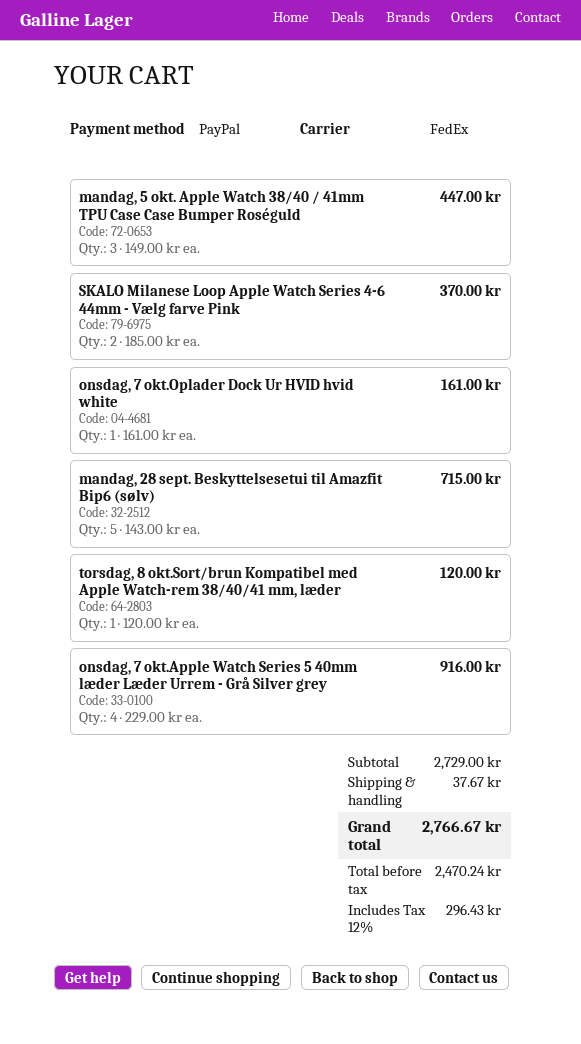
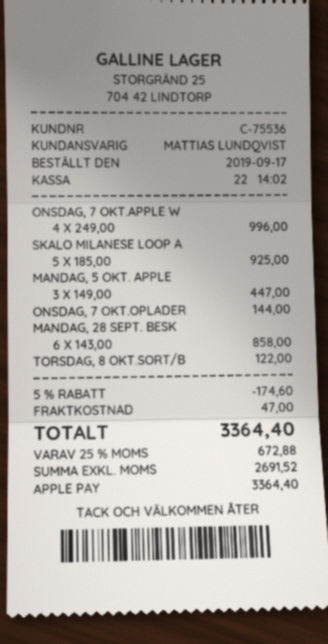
payment method: PayPal -> Apple Pay
SKALO Milanese Loop Apple Watch Series 4-6 44mm - Vælg farve Pink: 2 x 185.00 = 370.00 -> 5 x 185.00 = 925.00
onsdag, 7 okt.Oplader Dock Ur HVID hvid white: 1 x 161.00 = 161.00 -> 1 x 144.00 = 144.00
mandag, 28 sept. Beskyttelsesetui til Amazfit Bip6 (sølv): 5 x 143.00 = 715.00 -> 6 x 143.00 = 858.00
torsdag, 8 okt.Sort/brun Kompatibel med Apple Watch-rem 38/40/41 mm, læder: 1 x 120.00 = 120.00 -> 1 x 122.00 = 122.00
onsdag, 7 okt.Apple Watch Series 5 40mm læder Læder Urrem - Grå Silver grey: 4 x 229.00 = 916.00 -> 4 x 249.00 = 996.00
discount: none -> 5% = 174.60
shipping: 37.67 -> 47.00
net: 2470.24 -> 2691.52
tax: 12% = 296.43 -> 25% = 672.88
total: 2766.67 -> 3364.40

